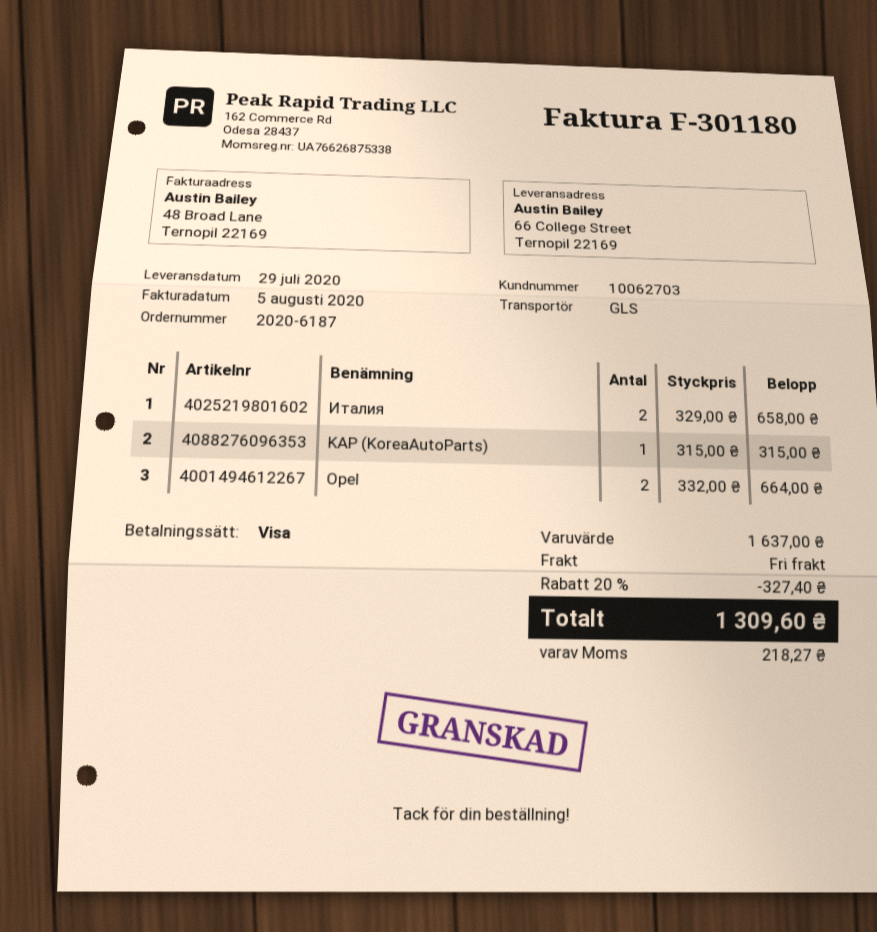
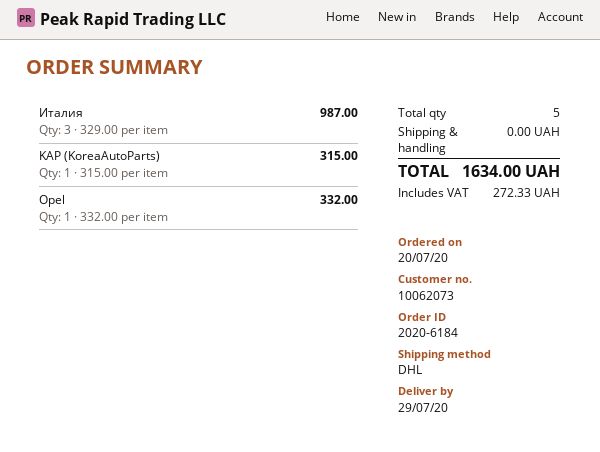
order number: 2020-6187 -> 2020-6184
customer number: 10062703 -> 10062073
shipping method: GLS -> DHL
Италия: 2 x 329.00 = 658.00 -> 3 x 329.00 = 987.00
Opel: 2 x 332.00 = 664.00 -> 1 x 332.00 = 332.00
discount: 20% = 327.40 -> none
tax: 218.27 -> 272.33
total: 1309.60 -> 1634.00

